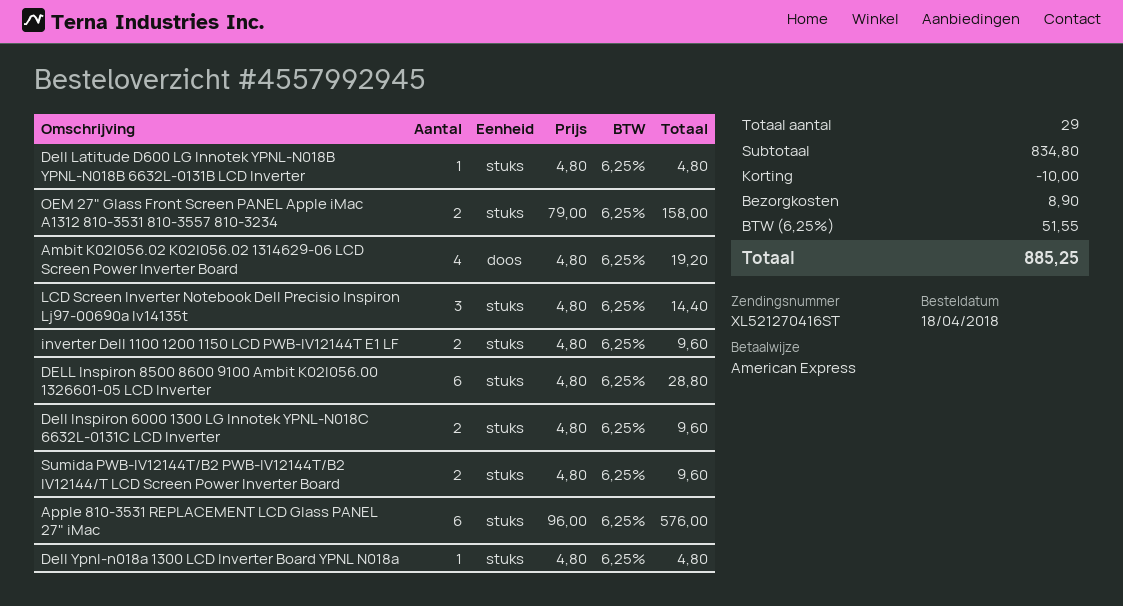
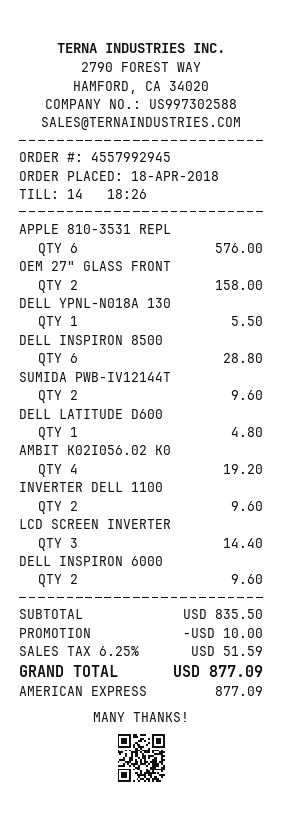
Dell Ypnl-n018a 1300 LCD Inverter Board YPNL N018a: 1 for 4.80 -> 1 for 5.50
subtotal: 834.80 -> 835.50
shipping: 8.90 -> none
tax: 6.25% = 51.55 -> 6.25% = 51.59
total: 885.25 -> 877.09

